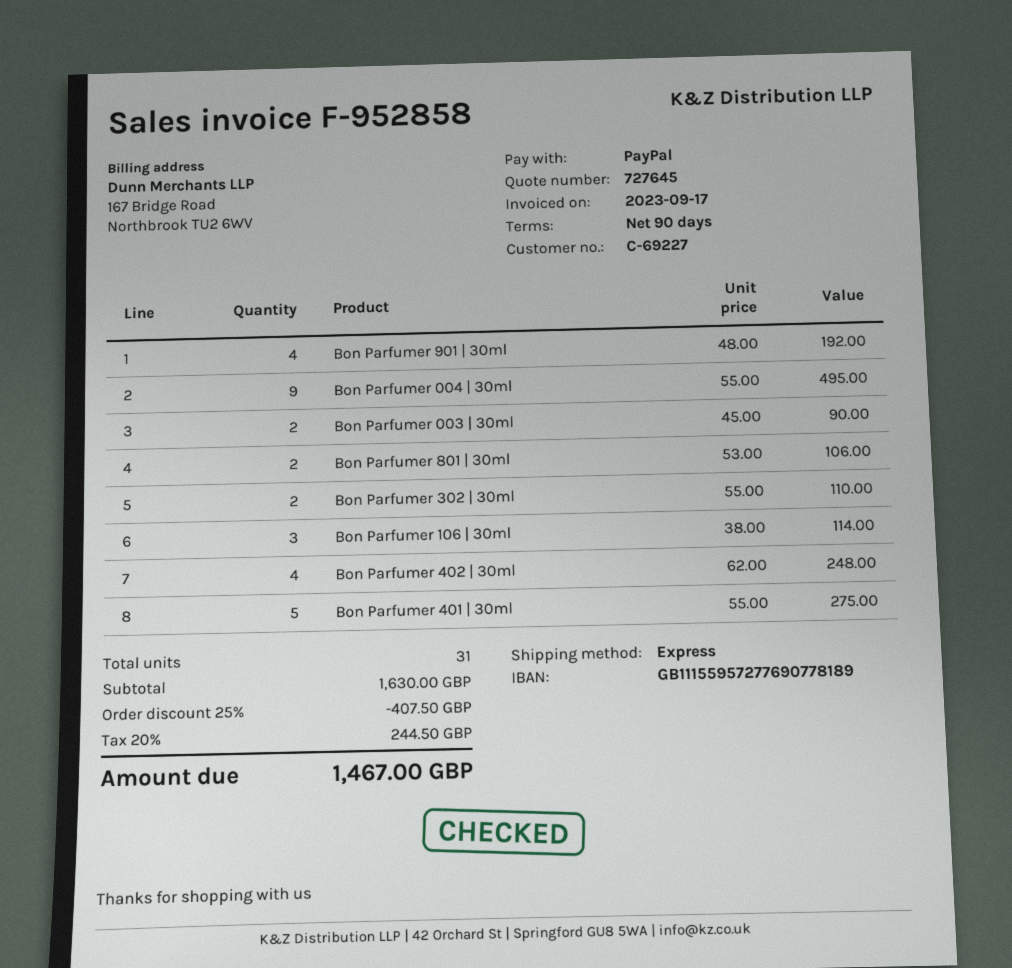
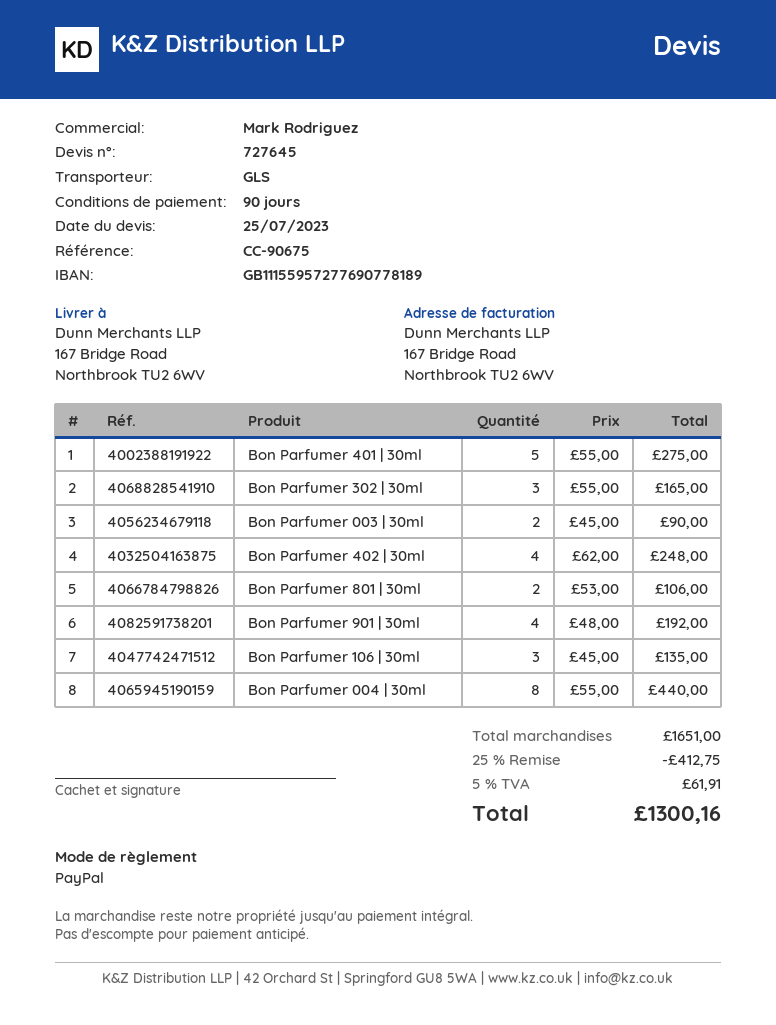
shipping method: express -> GLS
Bon Parfumer 004 | 30ml: 9 x 55.00 = 495.00 -> 8 x 55.00 = 440.00
Bon Parfumer 302 | 30ml: 2 x 55.00 = 110.00 -> 3 x 55.00 = 165.00
Bon Parfumer 106 | 30ml: 3 x 38.00 = 114.00 -> 3 x 45.00 = 135.00
subtotal: 1630.00 -> 1651.00
discount: 25% = 407.50 -> 25% = 412.75
tax: 20% = 244.50 -> 5% = 61.91
total: 1467.00 -> 1300.16

